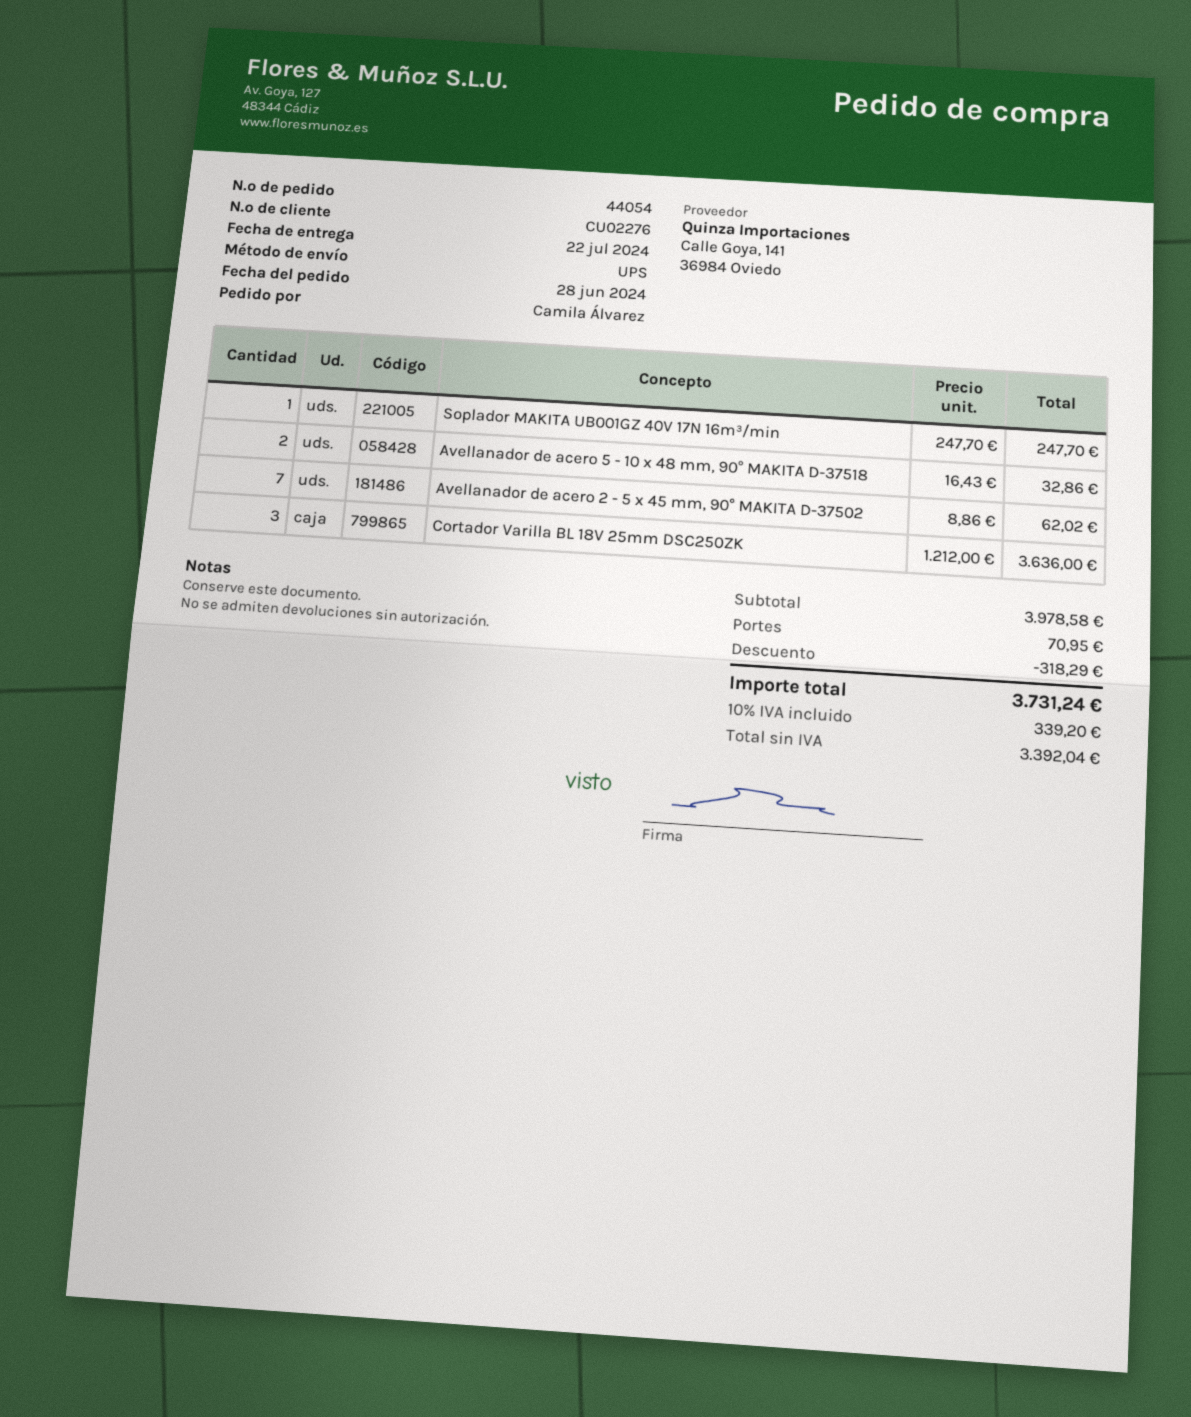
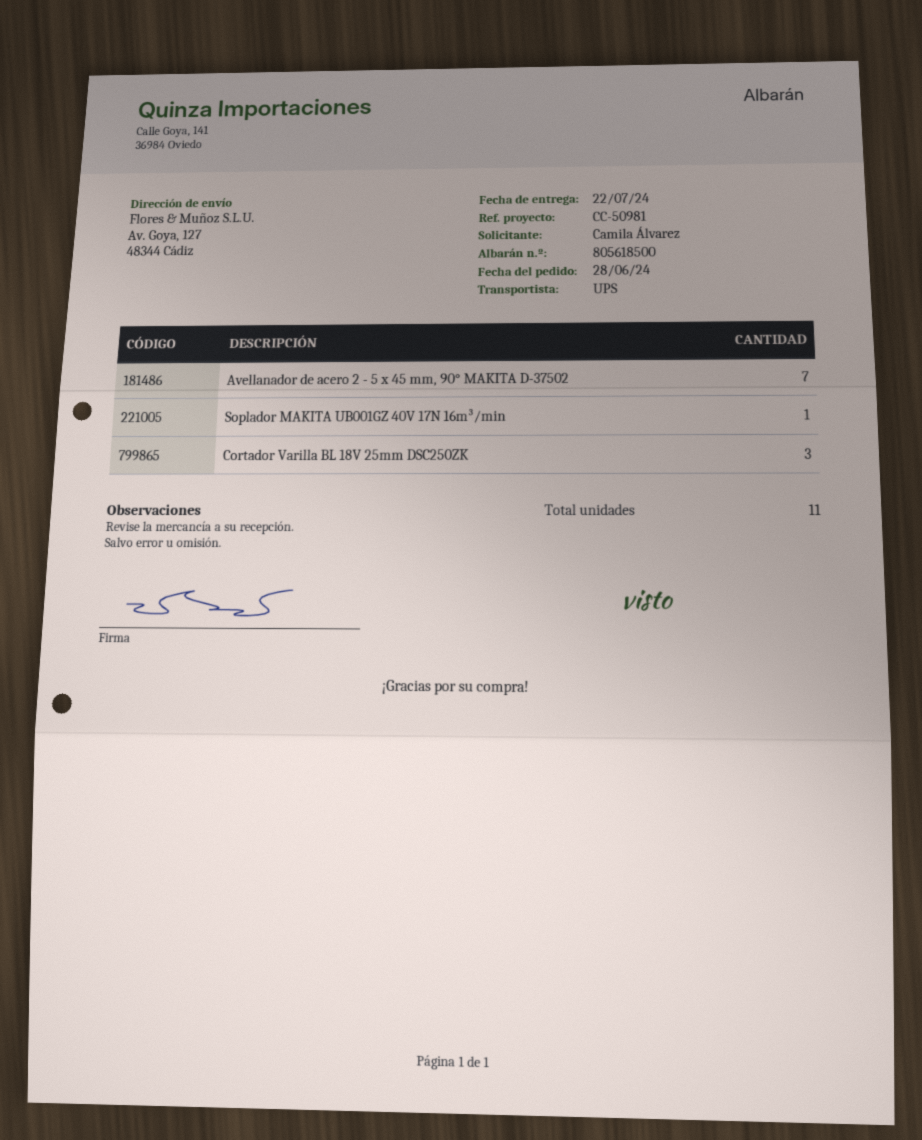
Avellanador de acero 5 - 10 x 48 mm, 90° MAKITA D-37518: 2 -> none

